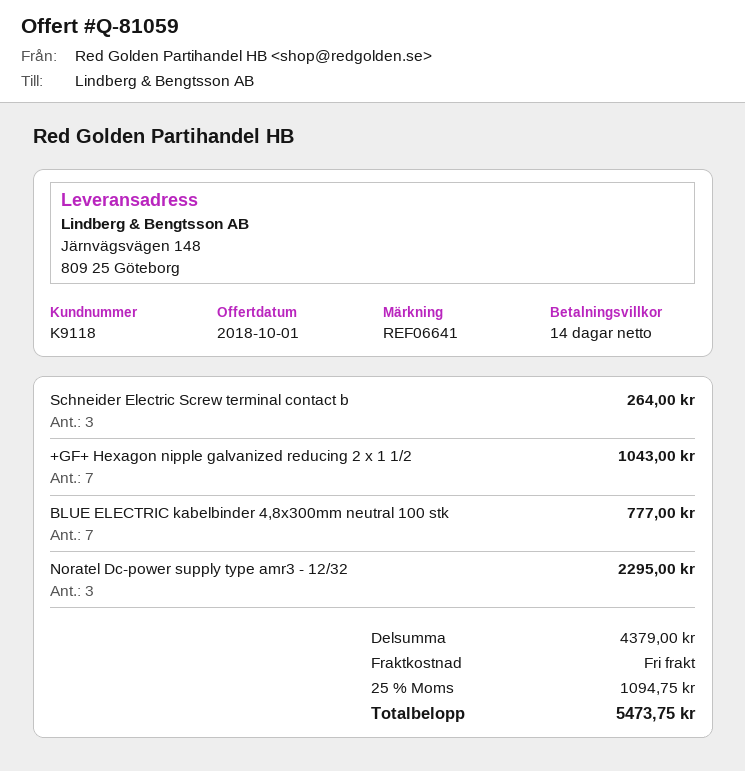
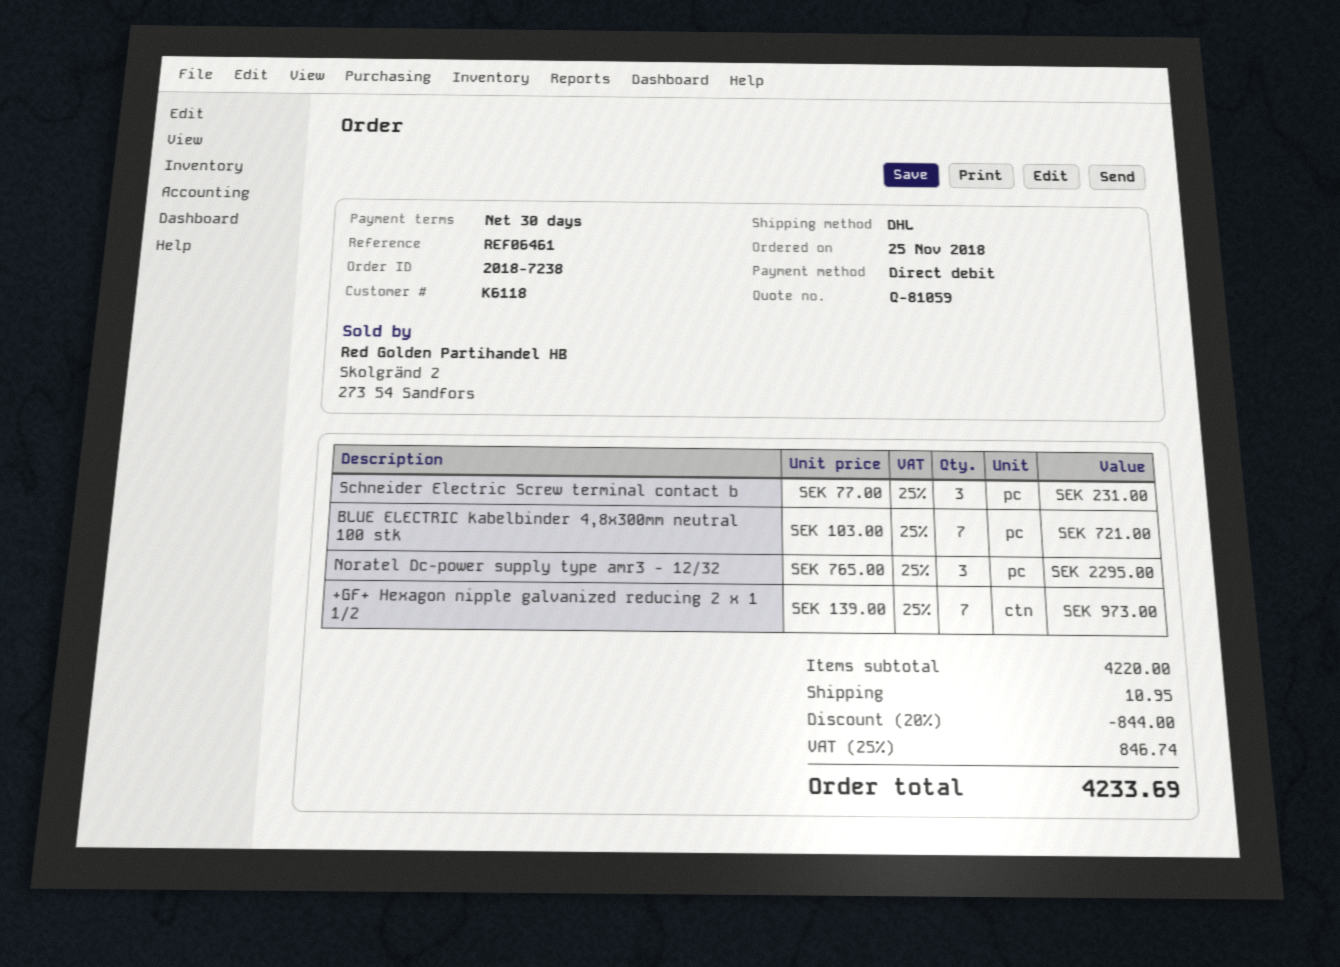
payment terms: 14 days -> 30 days
customer number: K9118 -> K6118
reference: REF06641 -> REF06461
Schneider Electric Screw terminal contact b: 3 for 264.00 -> 3 for 231.00
+GF+ Hexagon nipple galvanized reducing 2 x 1 1/2: 7 for 1043.00 -> 7 for 973.00
BLUE ELECTRIC kabelbinder 4,8x300mm neutral 100 stk: 7 for 777.00 -> 7 for 721.00
subtotal: 4379.00 -> 4220.00
discount: none -> 20% = 844.00
shipping: 0.00 -> 10.95
tax: 25% = 1094.75 -> 25% = 846.74
total: 5473.75 -> 4233.69

